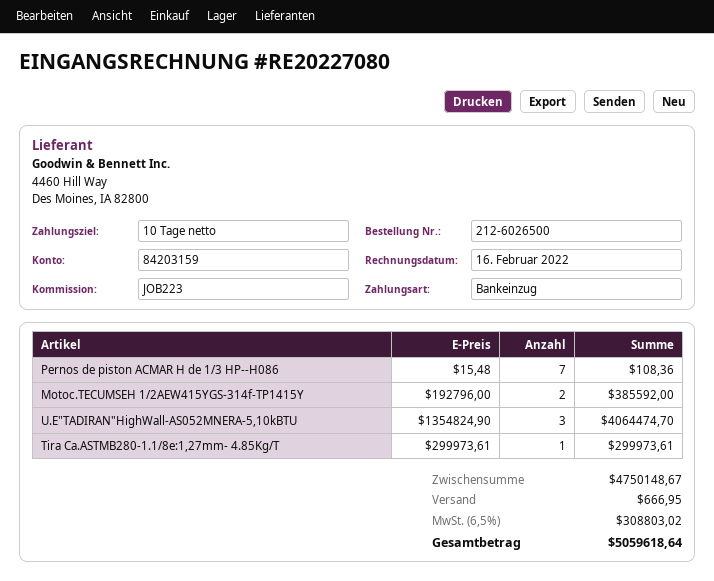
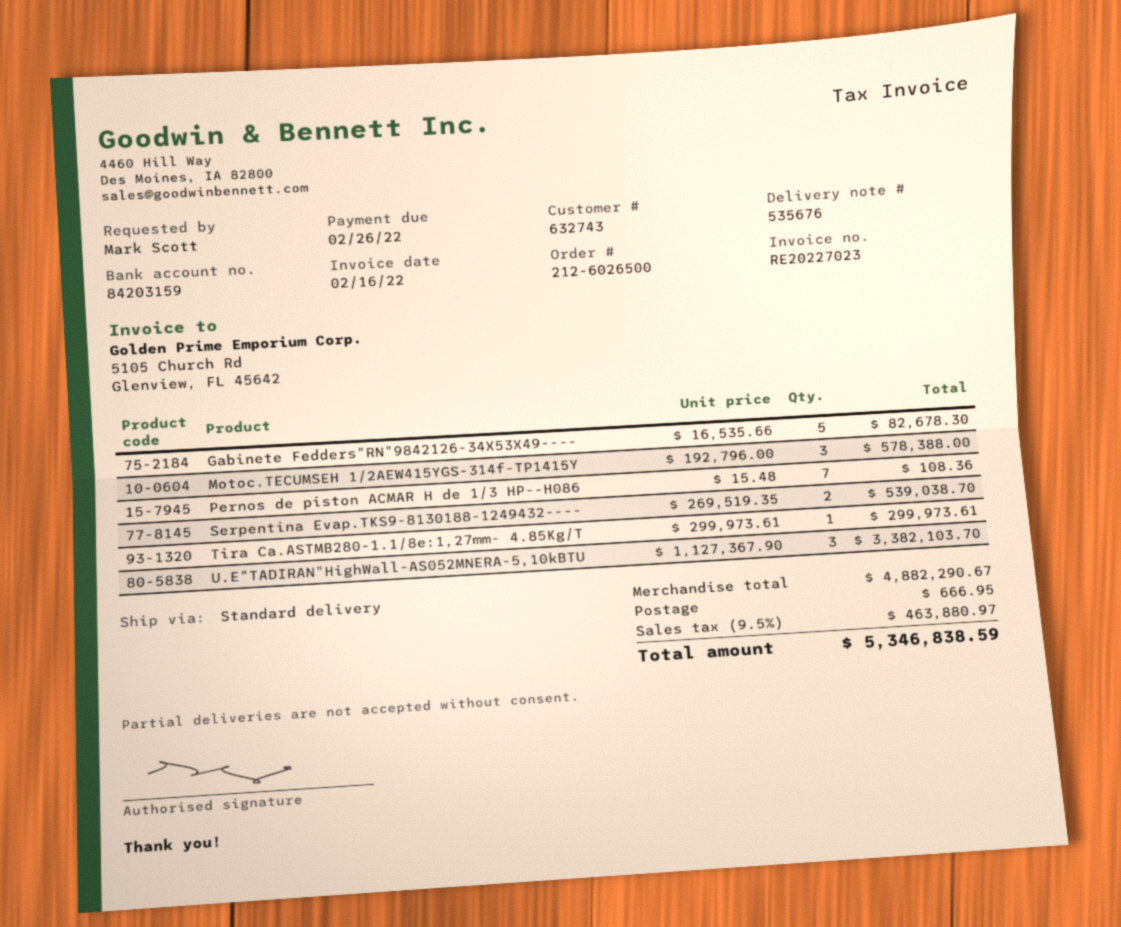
invoice number: RE20227080 -> RE20227023
Motoc.TECUMSEH 1/2AEW415YGS-314f-TP1415Y: 2 x 192796.00 = 385592.00 -> 3 x 192796.00 = 578388.00
U.E"TADIRAN"HighWall-AS052MNERA-5,10kBTU: 3 x 1354824.90 = 4064474.70 -> 3 x 1127367.90 = 3382103.70
Gabinete Fedders"RN"9842126-34X53X49----: none -> 5 x 16535.66 = 82678.30
Serpentina Evap.TKS9-8130188-1249432----: none -> 2 x 269519.35 = 539038.70
subtotal: 4750148.67 -> 4882290.67
tax: 6.5% = 308803.02 -> 9.5% = 463880.97
total: 5059618.64 -> 5346838.59

